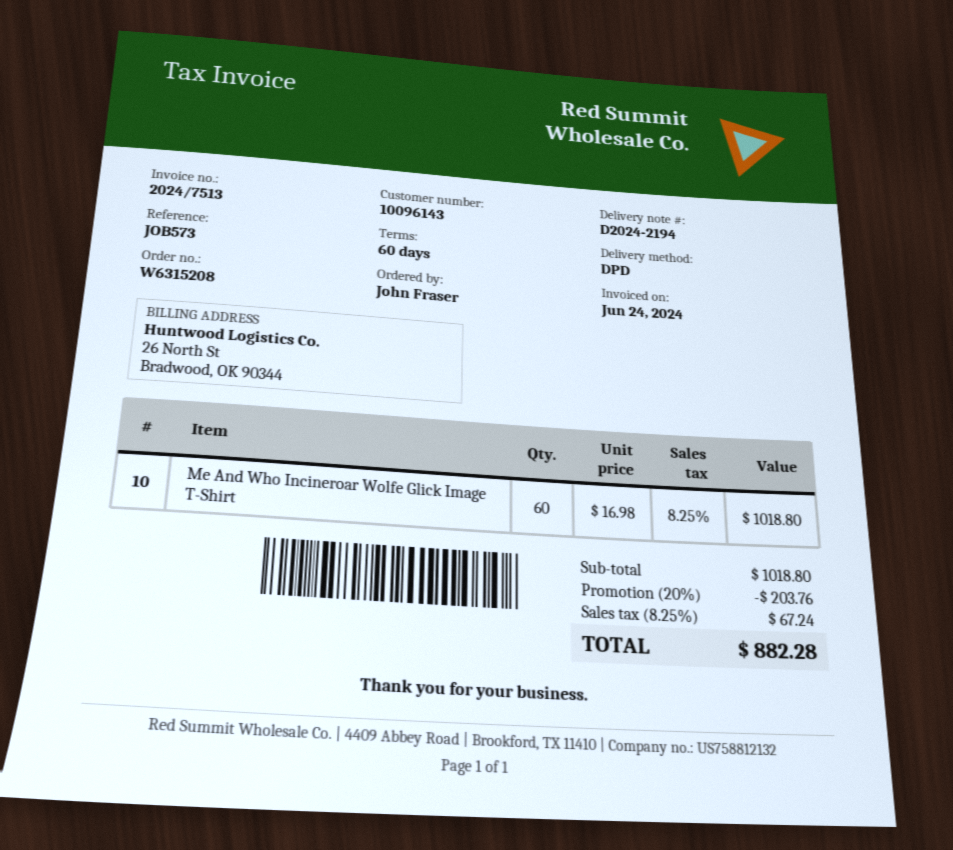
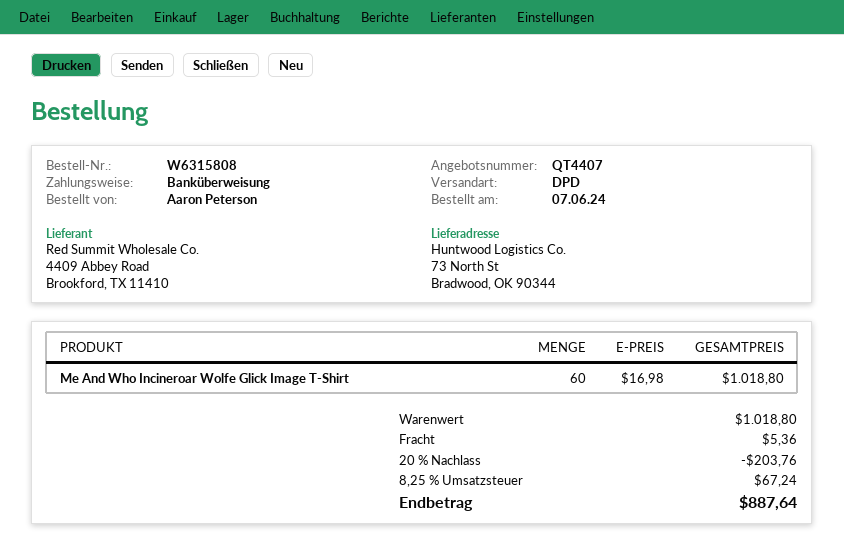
order number: W6315208 -> W6315808
ordered by: John Fraser -> Aaron Peterson
shipping: none -> 5.36
total: 882.28 -> 887.64

